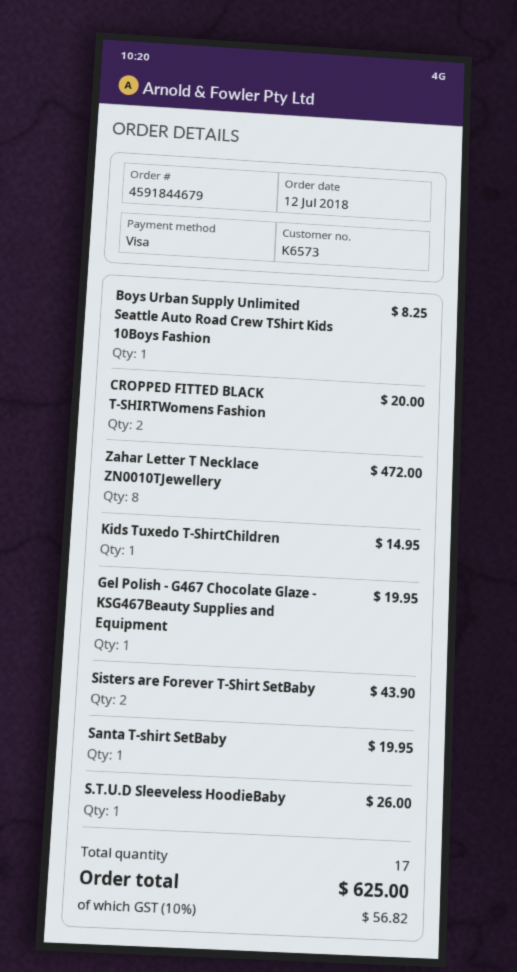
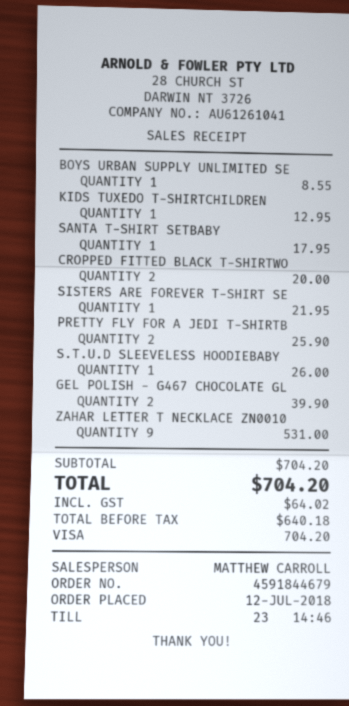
Boys Urban Supply Unlimited Seattle Auto Road Crew TShirt Kids 10Boys Fashion: 1 for 8.25 -> 1 for 8.55
Zahar Letter T Necklace ZN0010TJewellery: 8 for 472.00 -> 9 for 531.00
Kids Tuxedo T-ShirtChildren: 1 for 14.95 -> 1 for 12.95
Gel Polish - G467 Chocolate Glaze - KSG467Beauty Supplies and Equipment: 1 for 19.95 -> 2 for 39.90
Sisters are Forever T-Shirt SetBaby: 2 for 43.90 -> 1 for 21.95
Santa T-shirt SetBaby: 1 for 19.95 -> 1 for 17.95
PRETTY FLY FOR A JEDI T-SHIRTB: none -> 2 for 25.90
tax: 56.82 -> 64.02
total: 625.00 -> 704.20

